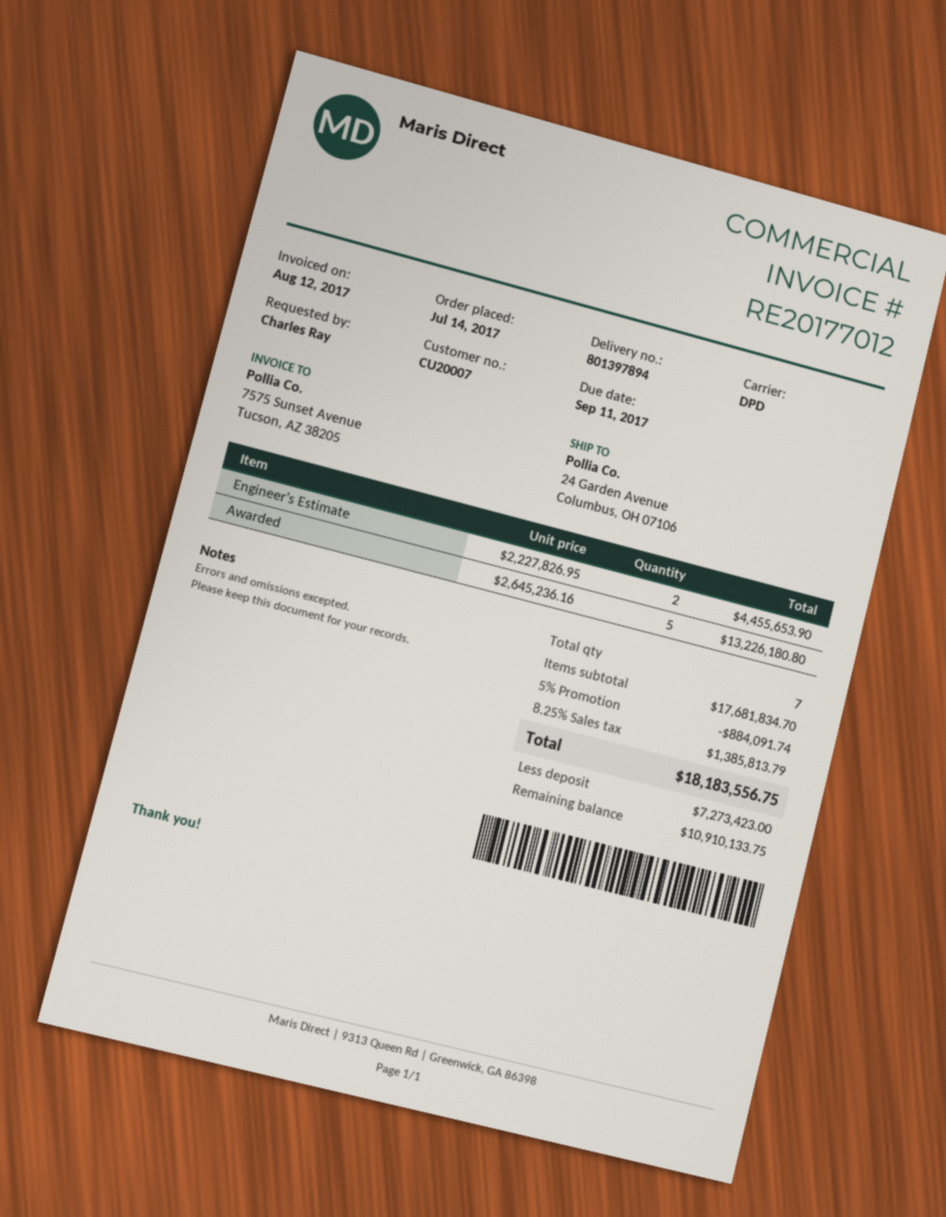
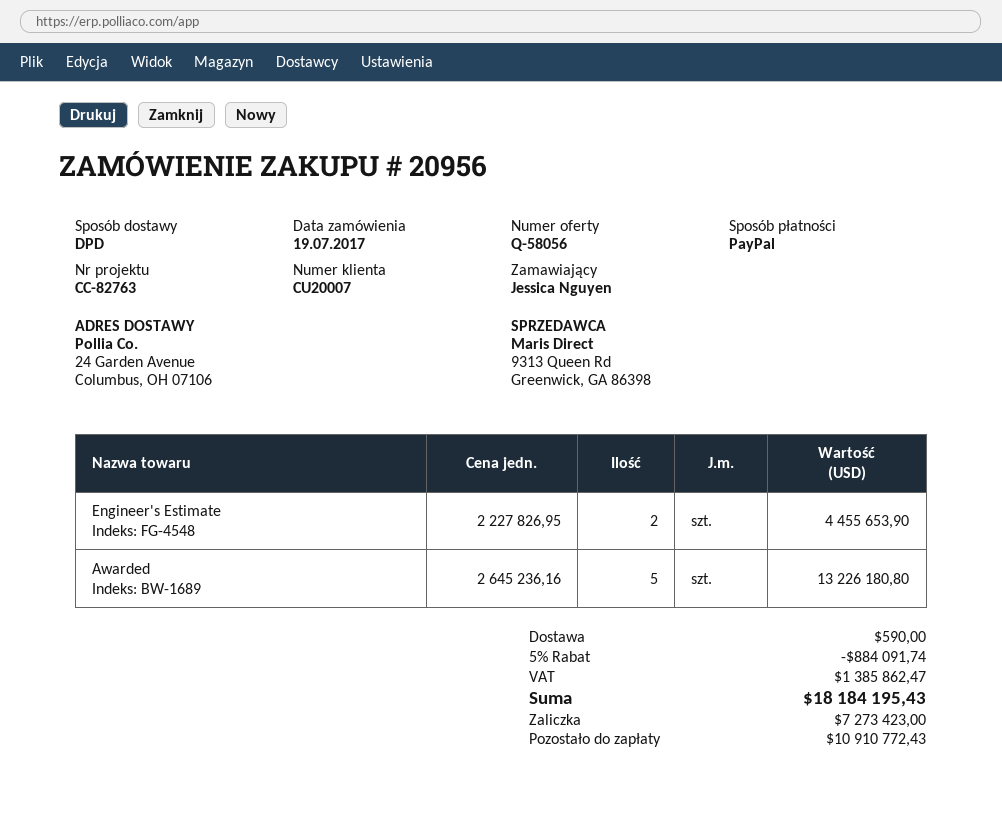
order date: 2017-07-14 -> 2017-07-19
ordered by: Charles Ray -> Jessica Nguyen
shipping: none -> 590.00
tax: 1385813.79 -> 1385862.47
total: 18183556.75 -> 18184195.43
balance: 10910133.75 -> 10910772.43

